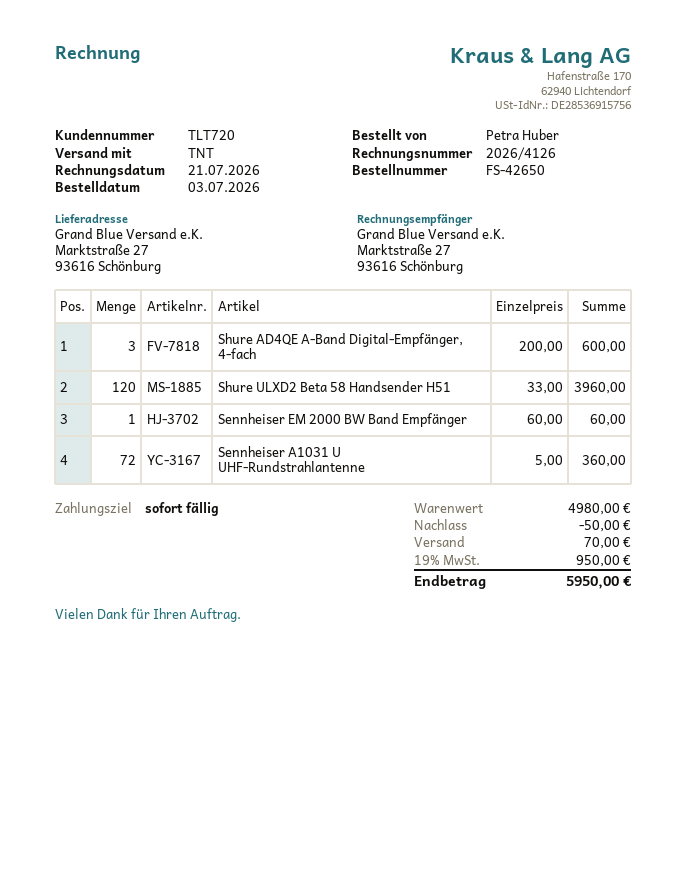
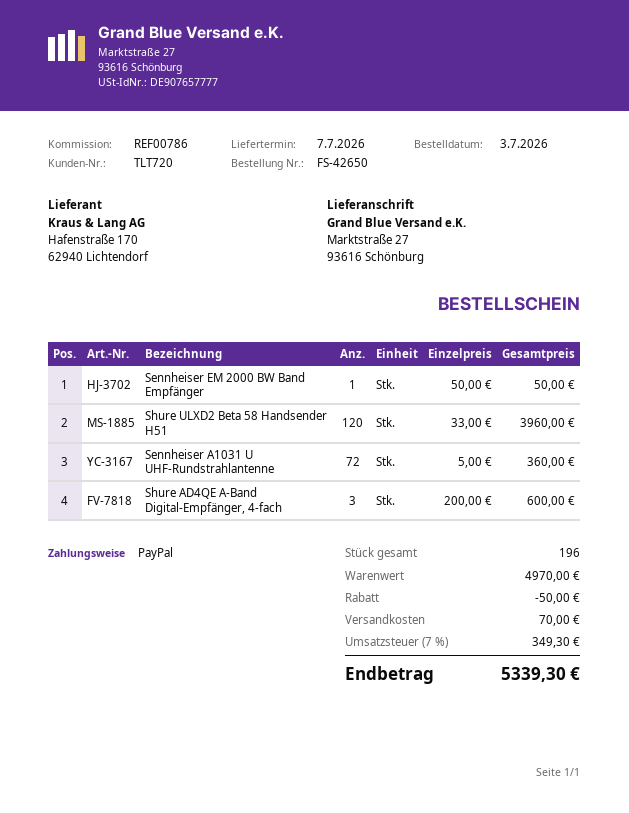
Sennheiser EM 2000 BW Band Empfänger: 1 x 60.00 = 60.00 -> 1 x 50.00 = 50.00
subtotal: 4980.00 -> 4970.00
tax: 19% = 950.00 -> 7% = 349.30
total: 5950.00 -> 5339.30

